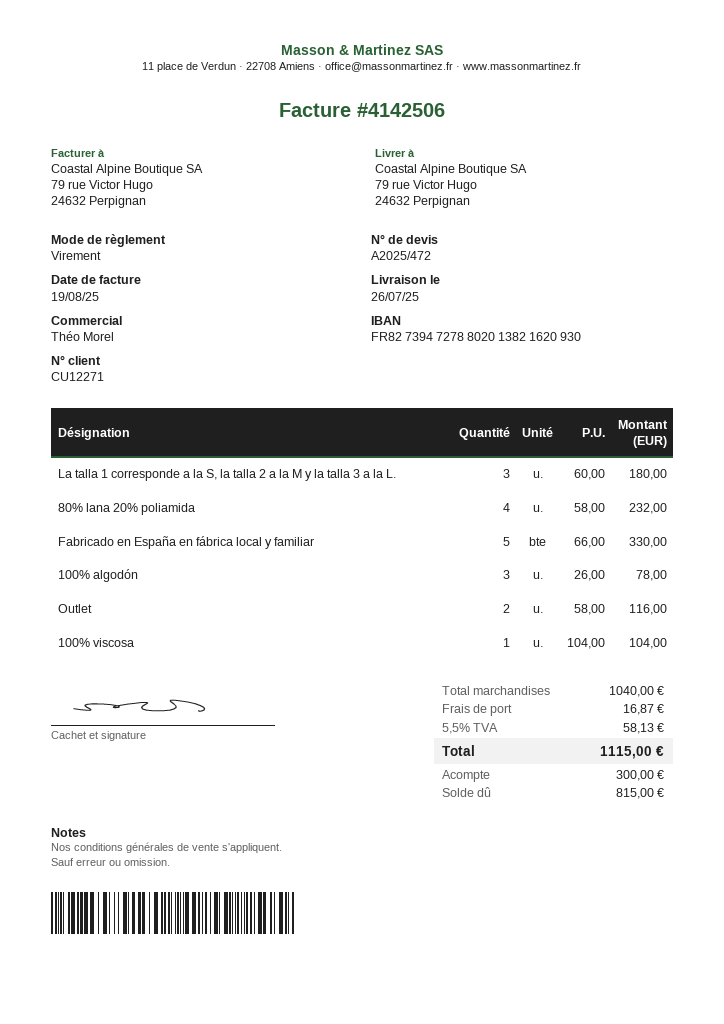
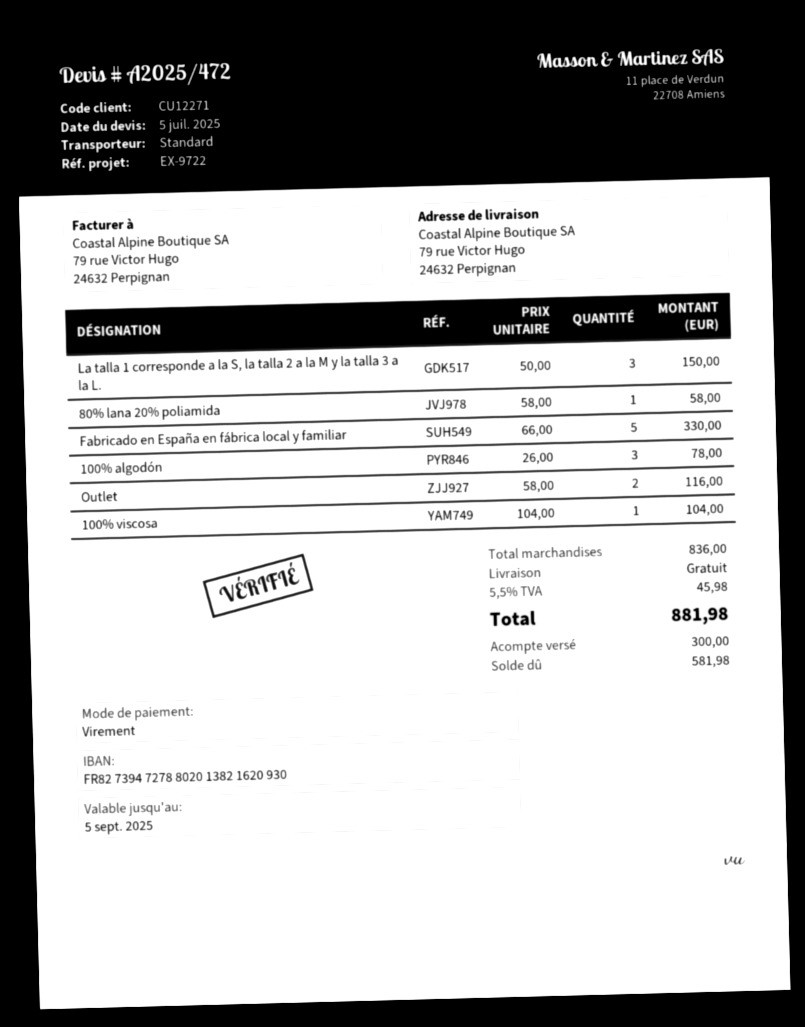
La talla 1 corresponde a la S, la talla 2 a la M y la talla 3 a la L.: 3 x 60.00 = 180.00 -> 3 x 50.00 = 150.00
80% lana 20% poliamida: 4 x 58.00 = 232.00 -> 1 x 58.00 = 58.00
subtotal: 1040.00 -> 836.00
shipping: 16.87 -> 0.00
tax: 5.5% = 58.13 -> 5.5% = 45.98
total: 1115.00 -> 881.98
balance: 815.00 -> 581.98

